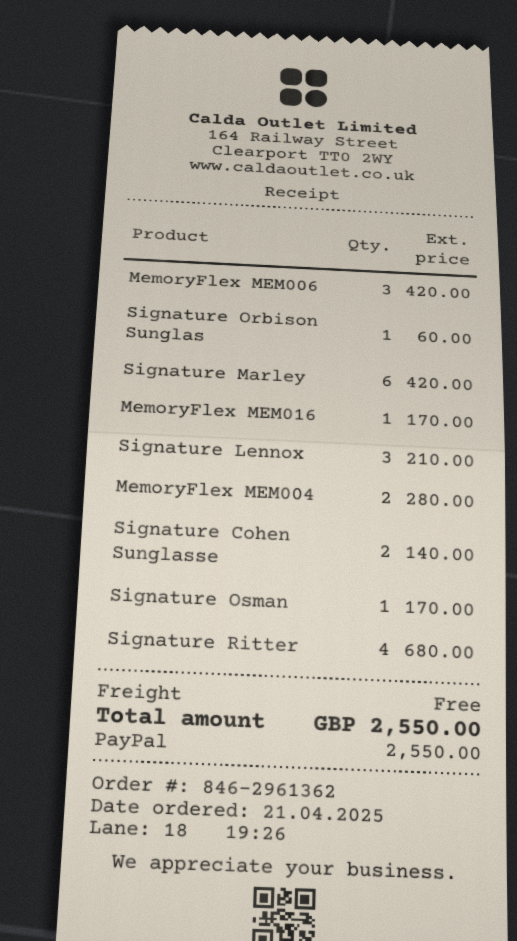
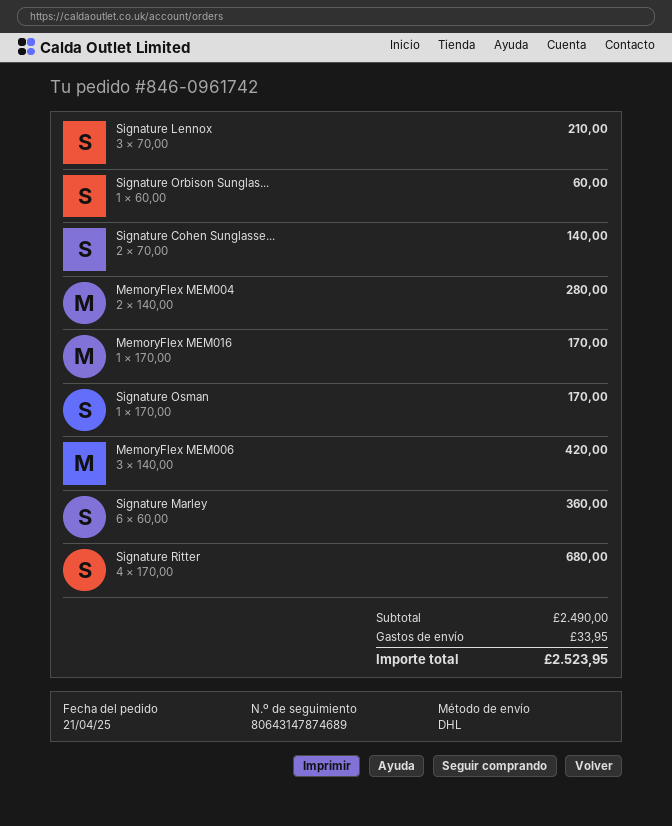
order number: 846-2961362 -> 846-0961742
Signature Marley: 6 for 420.00 -> 6 for 360.00
shipping: 0.00 -> 33.95
total: 2550.00 -> 2523.95

